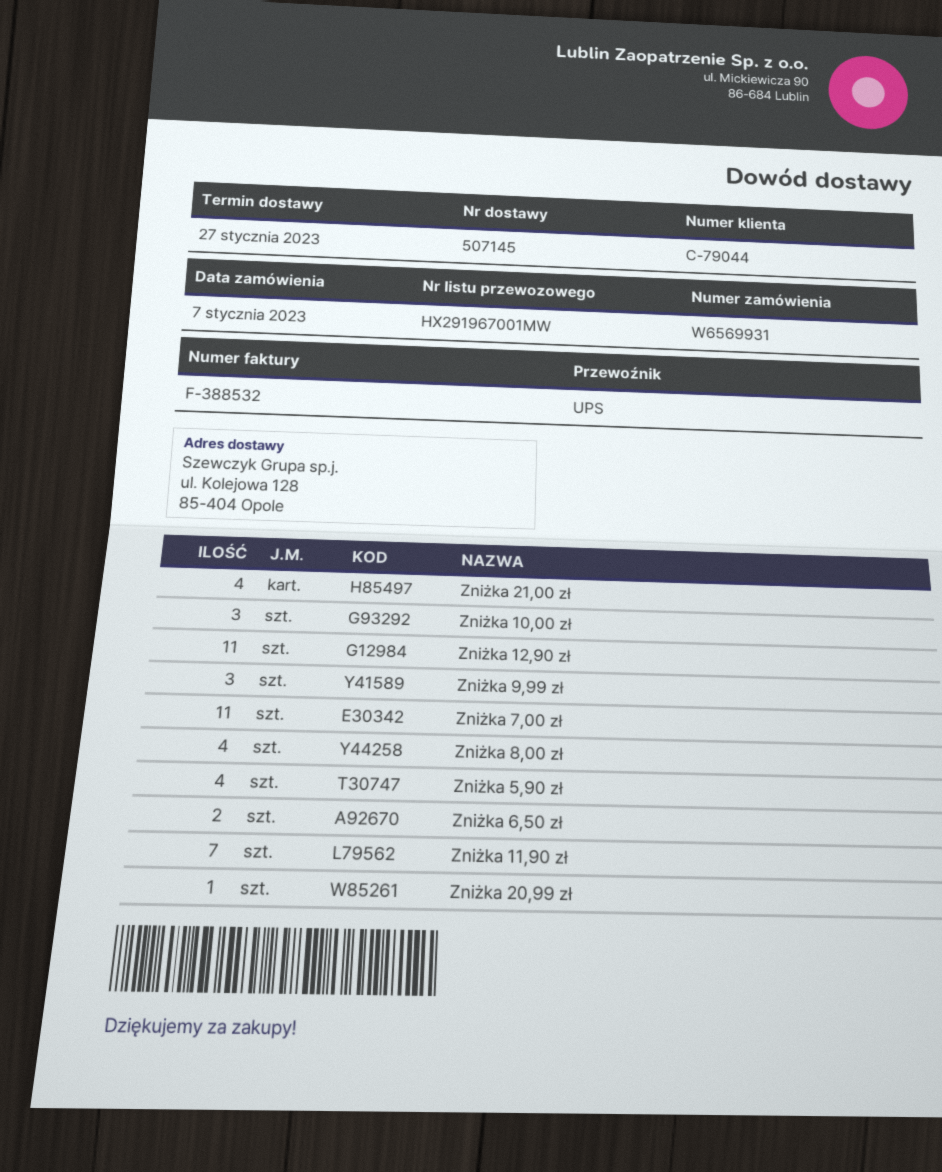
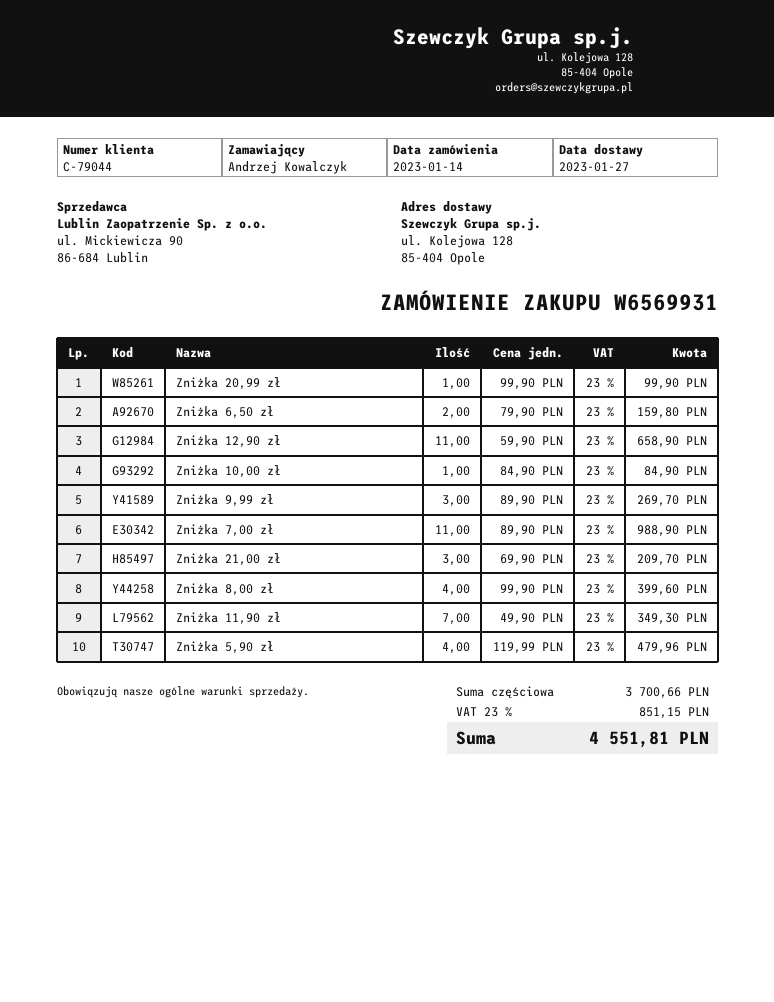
order date: 2023-01-07 -> 2023-01-14
Zniżka 21,00 zł: 4 -> 3
Zniżka 10,00 zł: 3 -> 1

